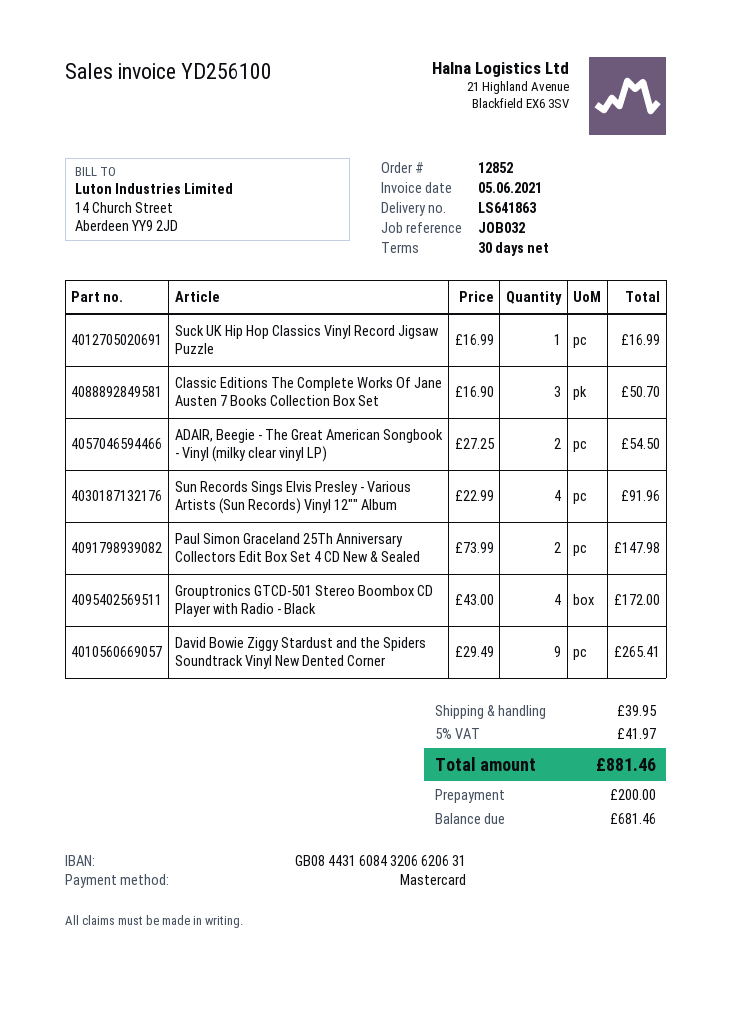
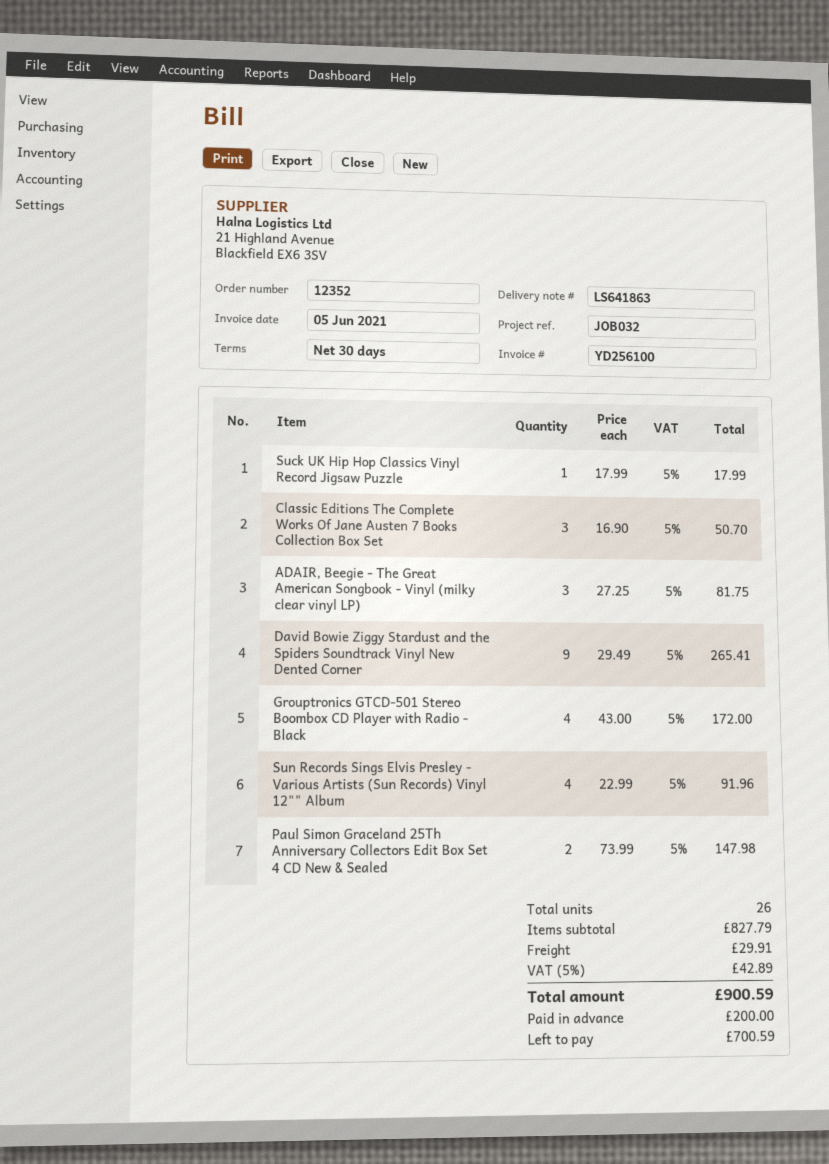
order number: 12852 -> 12352
Suck UK Hip Hop Classics Vinyl Record Jigsaw Puzzle: 1 x 16.99 = 16.99 -> 1 x 17.99 = 17.99
ADAIR, Beegie - The Great American Songbook - Vinyl (milky clear vinyl LP): 2 x 27.25 = 54.50 -> 3 x 27.25 = 81.75
shipping: 39.95 -> 29.91
tax: 5% = 41.97 -> 5% = 42.89
total: 881.46 -> 900.59
balance: 681.46 -> 700.59

